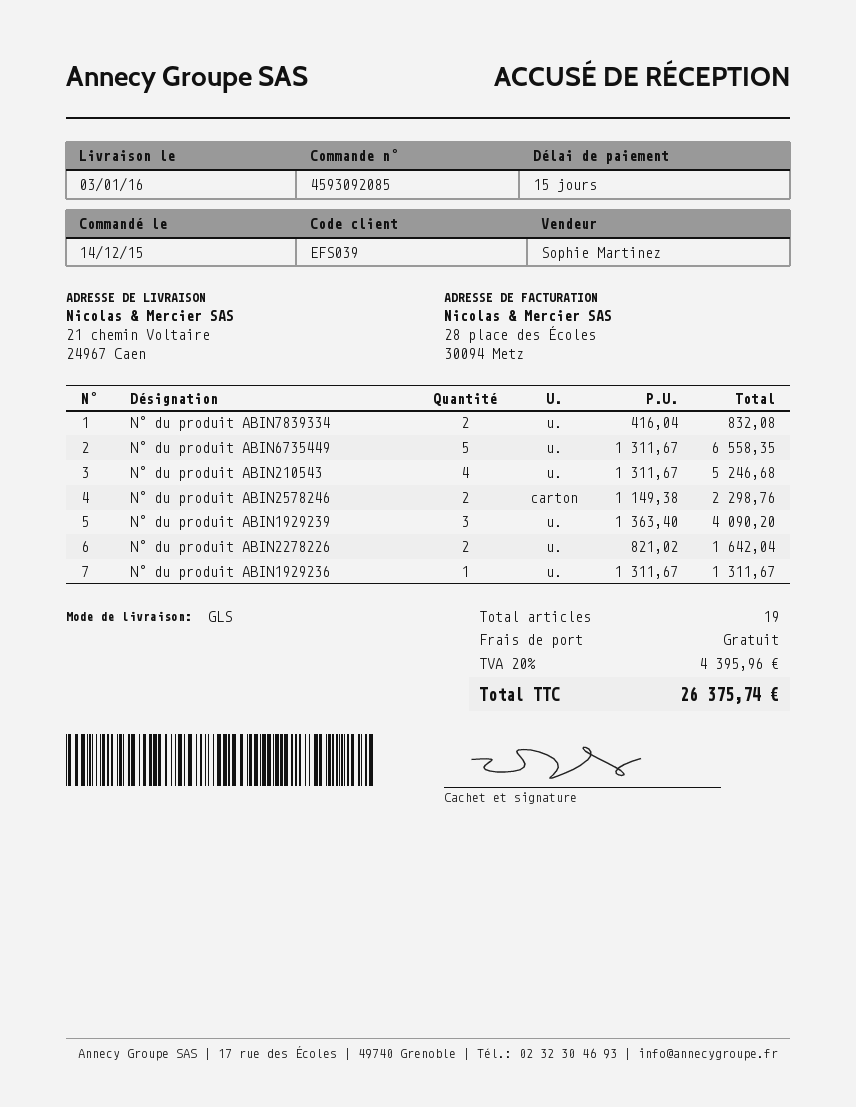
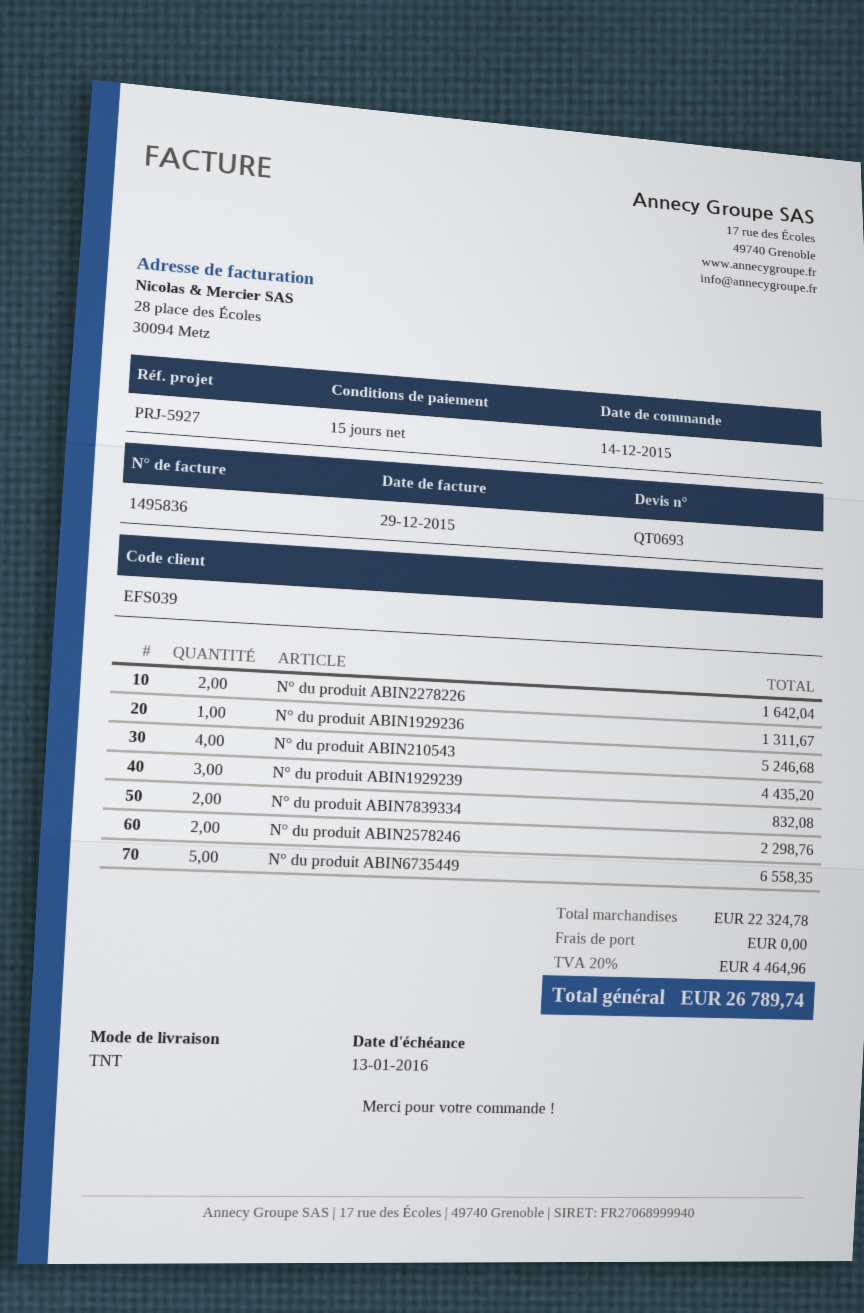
shipping method: GLS -> TNT
N° du produit ABIN1929239: 3 for 4090.20 -> 3 for 4435.20
tax: 20% = 4395.96 -> 20% = 4464.96
total: 26375.74 -> 26789.74

